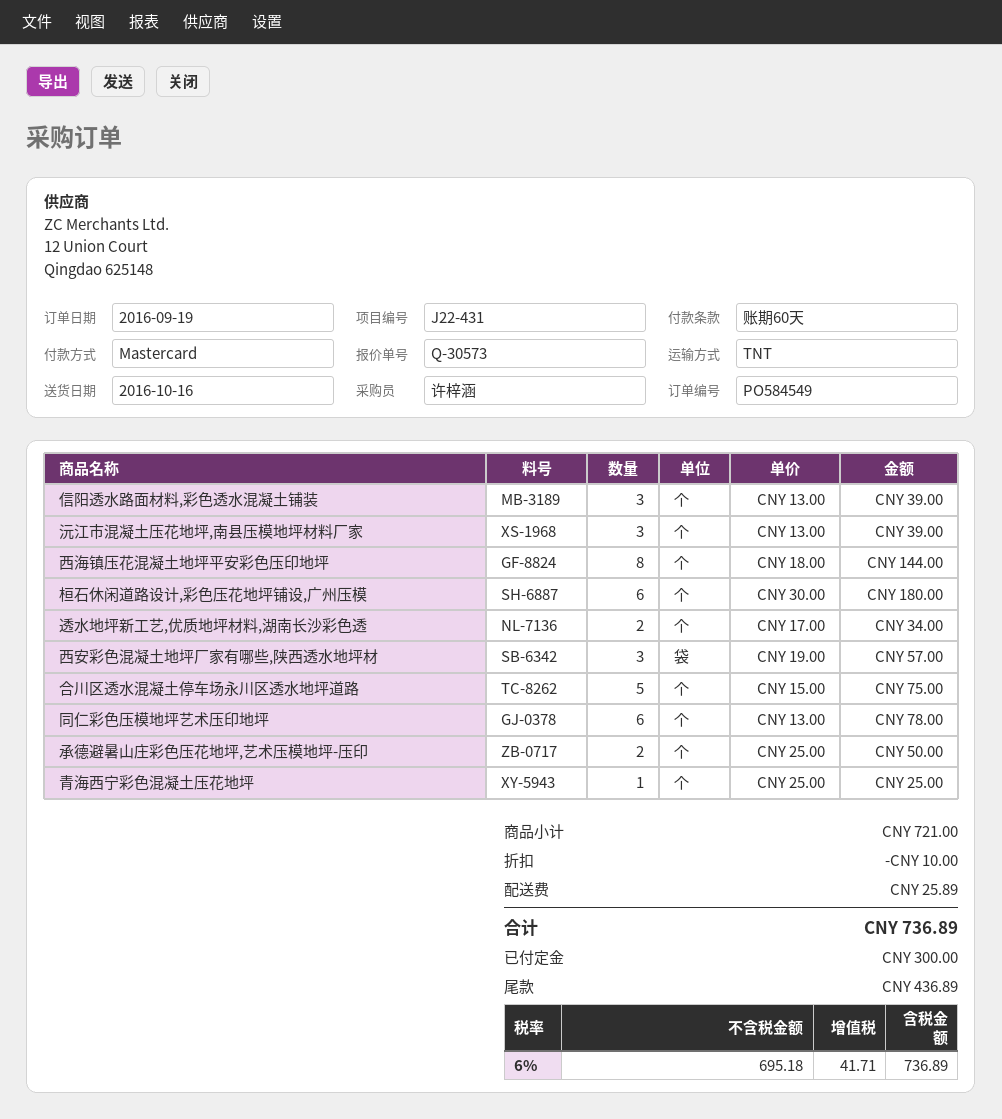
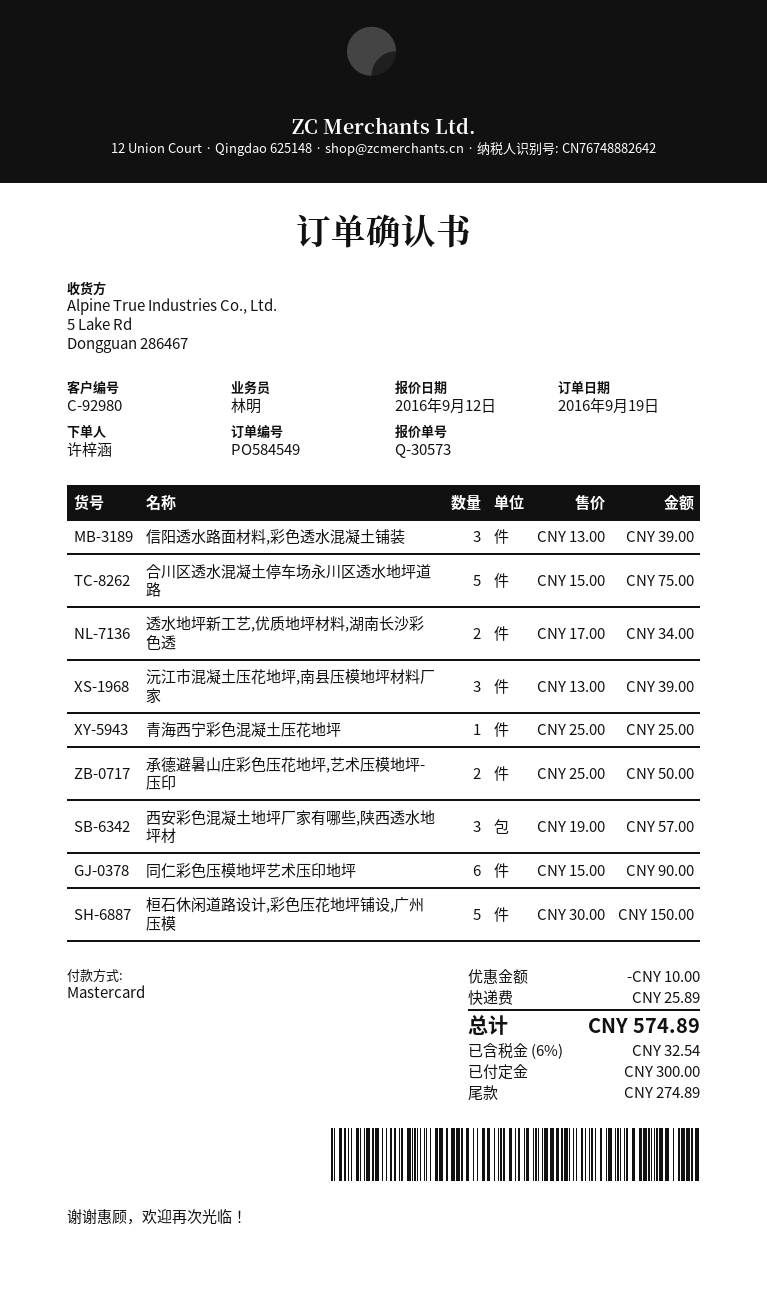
西海镇压花混凝土地坪平安彩色压印地坪: 8 x 18.00 = 144.00 -> none
桓石休闲道路设计,彩色压花地坪铺设,广州压模: 6 x 30.00 = 180.00 -> 5 x 30.00 = 150.00
同仁彩色压模地坪艺术压印地坪: 6 x 13.00 = 78.00 -> 6 x 15.00 = 90.00
tax: 6% = 41.71 -> 6% = 32.54
total: 736.89 -> 574.89
balance: 436.89 -> 274.89

